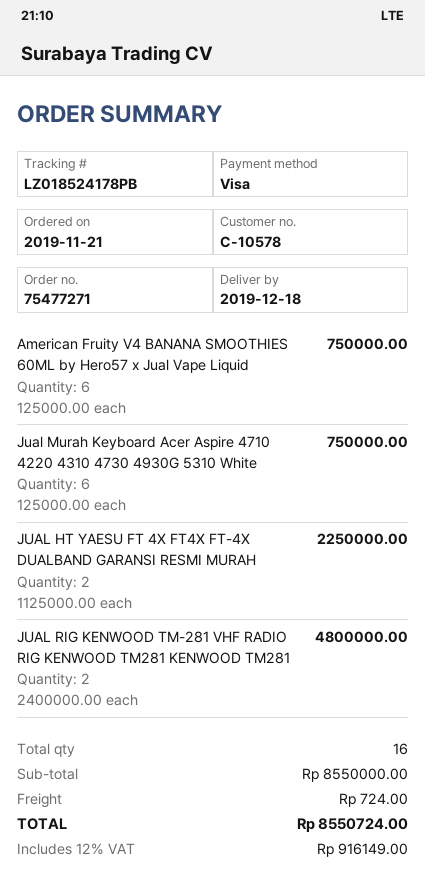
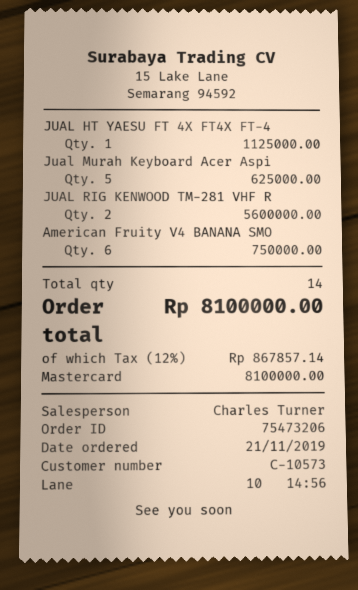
order number: 75477271 -> 75473206
customer number: C-10578 -> C-10573
payment method: Visa -> Mastercard
Jual Murah Keyboard Acer Aspire 4710 4220 4310 4730 4930G 5310 White: 6 for 750000.00 -> 5 for 625000.00
JUAL HT YAESU FT 4X FT4X FT-4X DUALBAND GARANSI RESMI MURAH: 2 for 2250000.00 -> 1 for 1125000.00
JUAL RIG KENWOOD TM-281 VHF RADIO RIG KENWOOD TM281 KENWOOD TM281: 2 for 4800000.00 -> 2 for 5600000.00
total quantity: 16 -> 14
shipping: 724.00 -> none
tax: 12% = 916149.00 -> 12% = 867857.14
total: 8550724.00 -> 8100000.00

